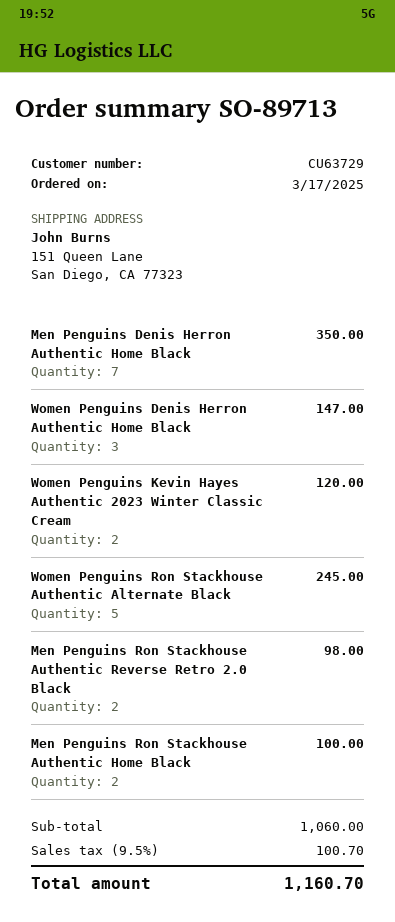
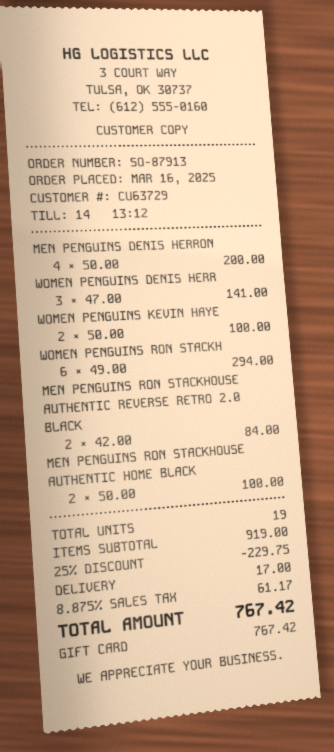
order number: SO-89713 -> SO-87913
order date: 2025-03-17 -> 2025-03-16
Men Penguins Denis Herron Authentic Home Black: 7 for 350.00 -> 4 for 200.00
Women Penguins Denis Herron Authentic Home Black: 3 for 147.00 -> 3 for 141.00
Women Penguins Kevin Hayes Authentic 2023 Winter Classic Cream: 2 for 120.00 -> 2 for 100.00
Women Penguins Ron Stackhouse Authentic Alternate Black: 5 for 245.00 -> 6 for 294.00
Men Penguins Ron Stackhouse Authentic Reverse Retro 2.0 Black: 2 for 98.00 -> 2 for 84.00
subtotal: 1060.00 -> 919.00
discount: none -> 25% = 229.75
shipping: none -> 17.00
tax: 9.5% = 100.70 -> 8.875% = 61.17
total: 1160.70 -> 767.42

